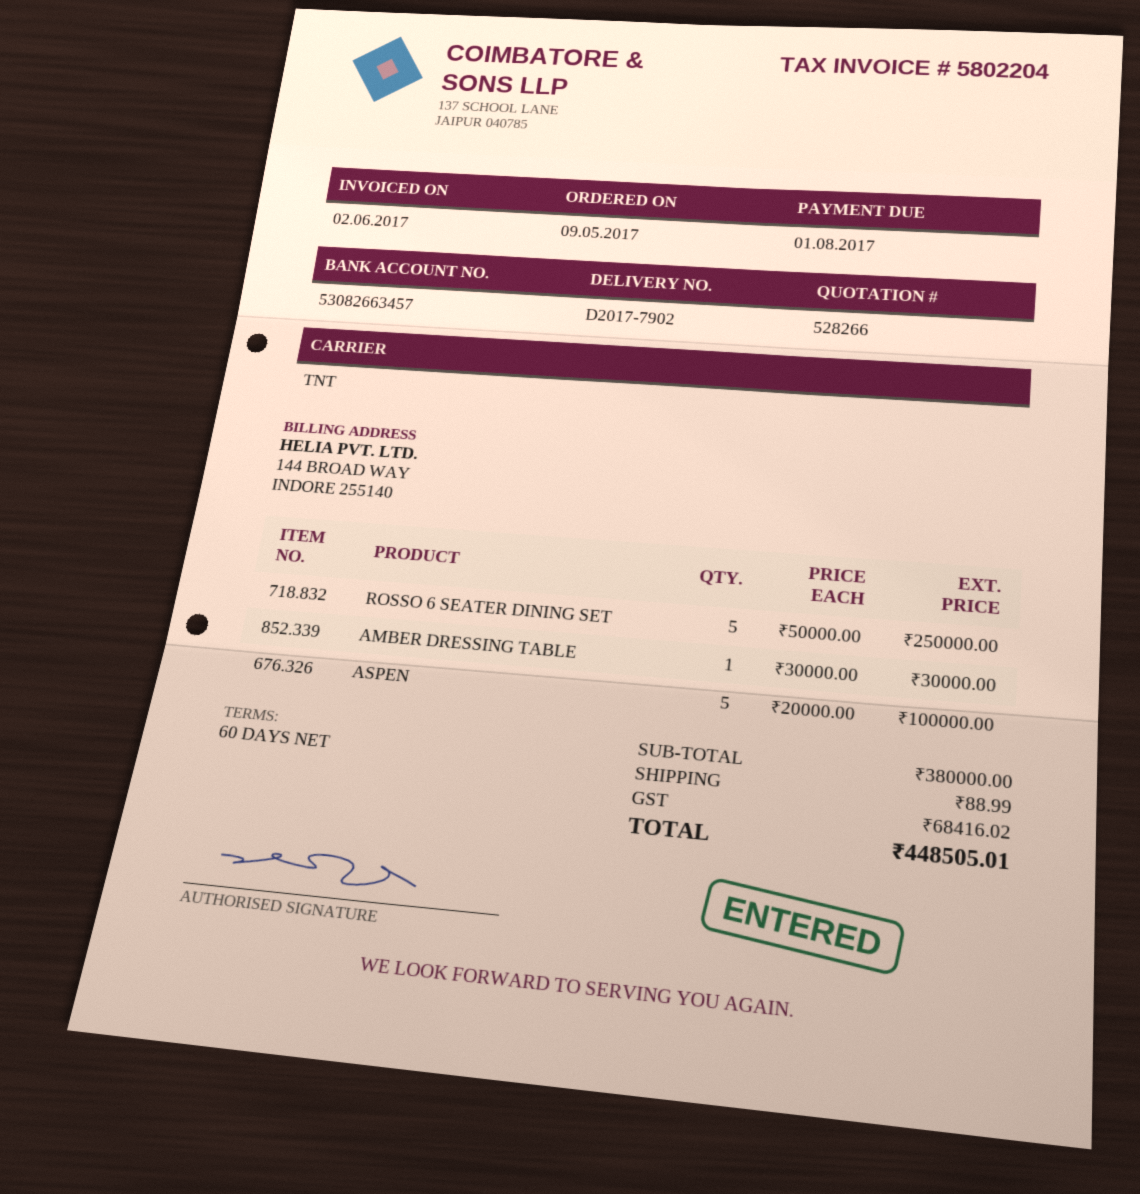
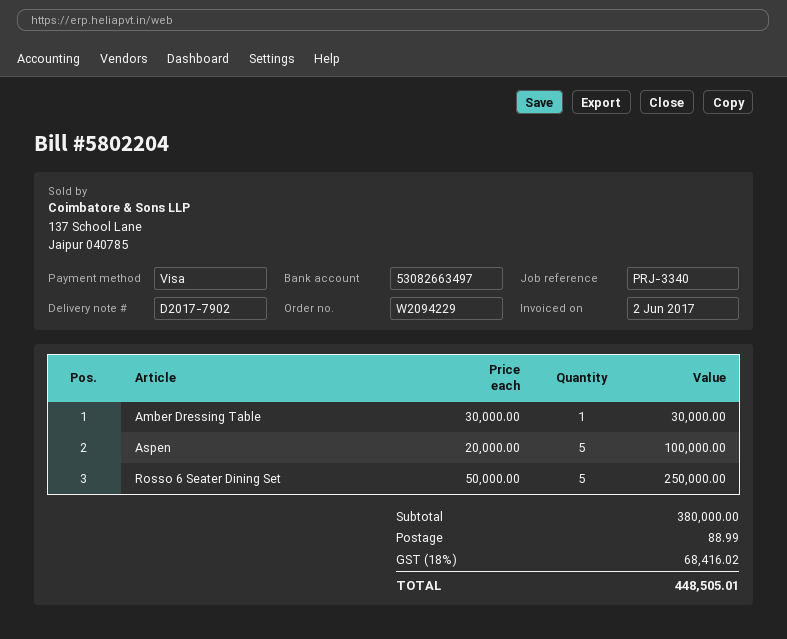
bank account: 53082663457 -> 53082663497

